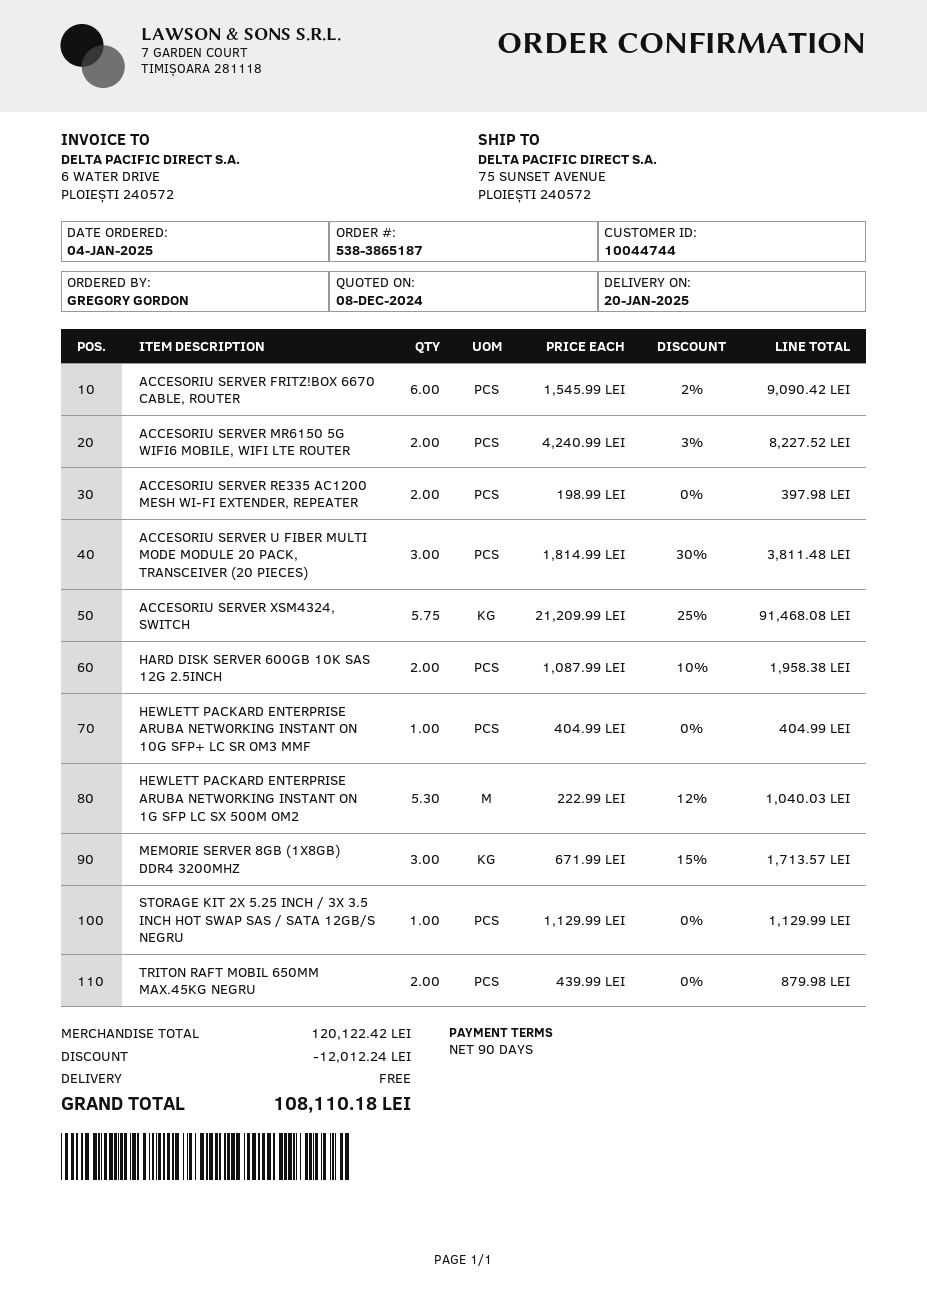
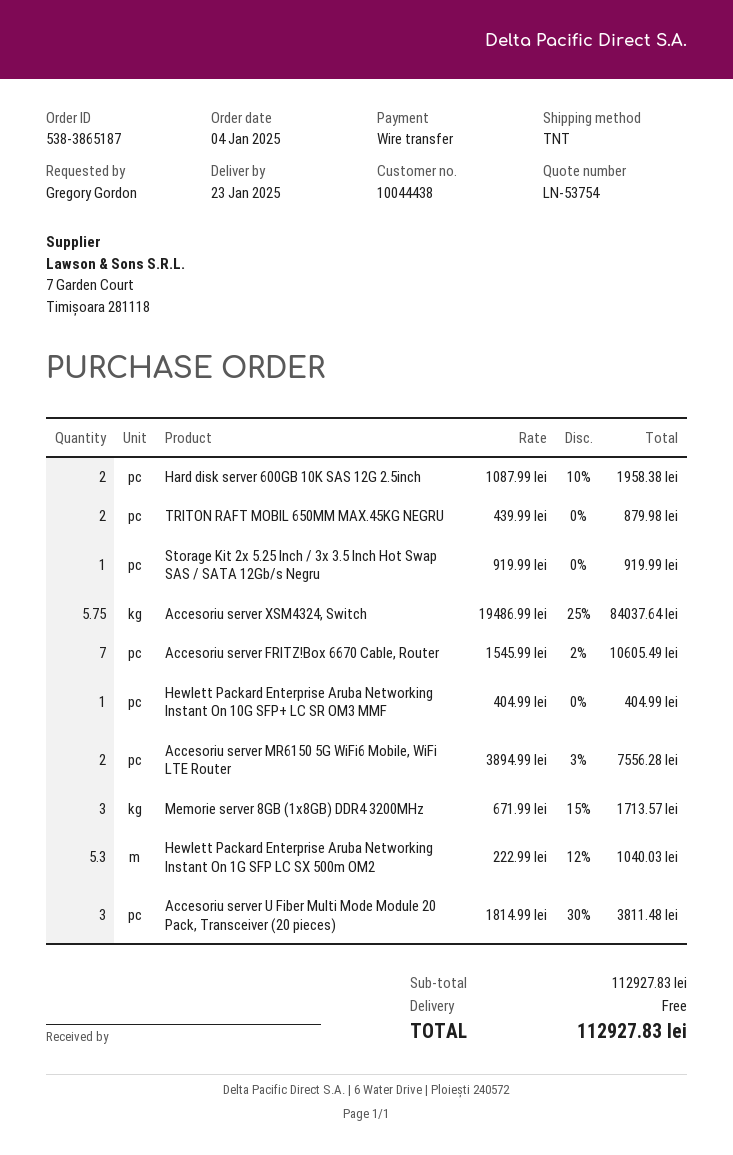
delivery date: 2025-01-20 -> 2025-01-23
customer number: 10044744 -> 10044438
ACCESORIU SERVER FRITZ!BOX 6670 CABLE, ROUTER: 6 x 1545.99 - 2% = 9090.42 -> 7 x 1545.99 - 2% = 10605.49
ACCESORIU SERVER MR6150 5G WIFI6 MOBILE, WIFI LTE ROUTER: 2 x 4240.99 - 3% = 8227.52 -> 2 x 3894.99 - 3% = 7556.28
ACCESORIU SERVER RE335 AC1200 MESH WI-FI EXTENDER, REPEATER: 2 x 198.99 = 397.98 -> none
ACCESORIU SERVER XSM4324, SWITCH: 5.75 x 21209.99 - 25% = 91468.08 -> 5.75 x 19486.99 - 25% = 84037.64
STORAGE KIT 2X 5.25 INCH / 3X 3.5 INCH HOT SWAP SAS / SATA 12GB/S NEGRU: 1 x 1129.99 = 1129.99 -> 1 x 919.99 = 919.99
subtotal: 120122.42 -> 112927.83
discount: 12012.24 -> none
total: 108110.18 -> 112927.83

